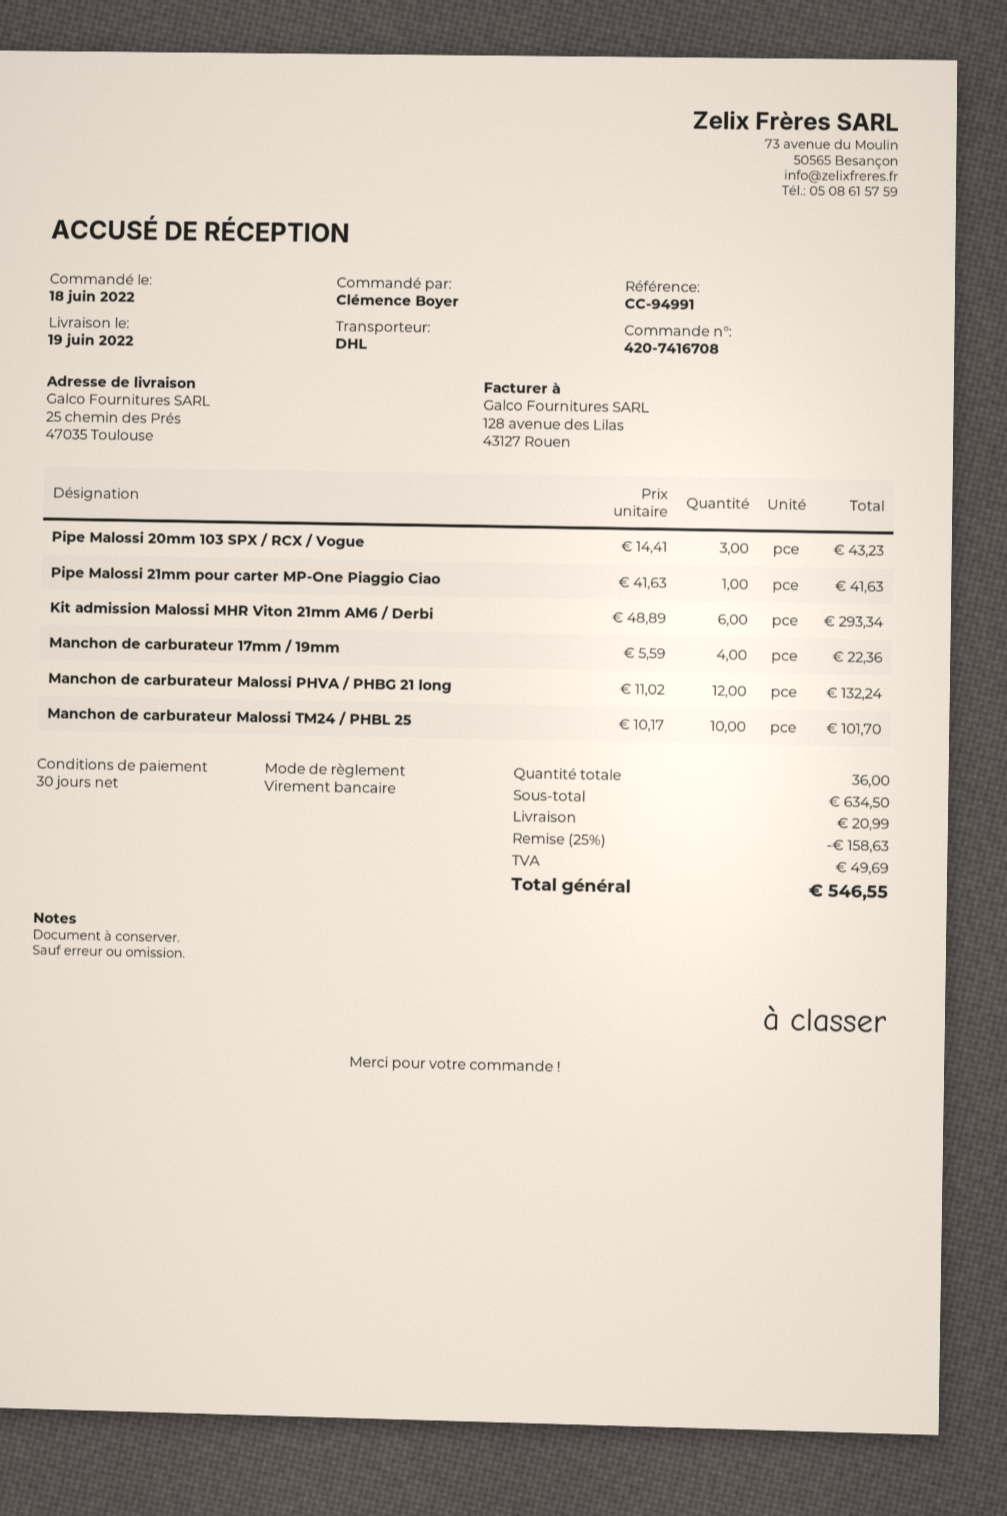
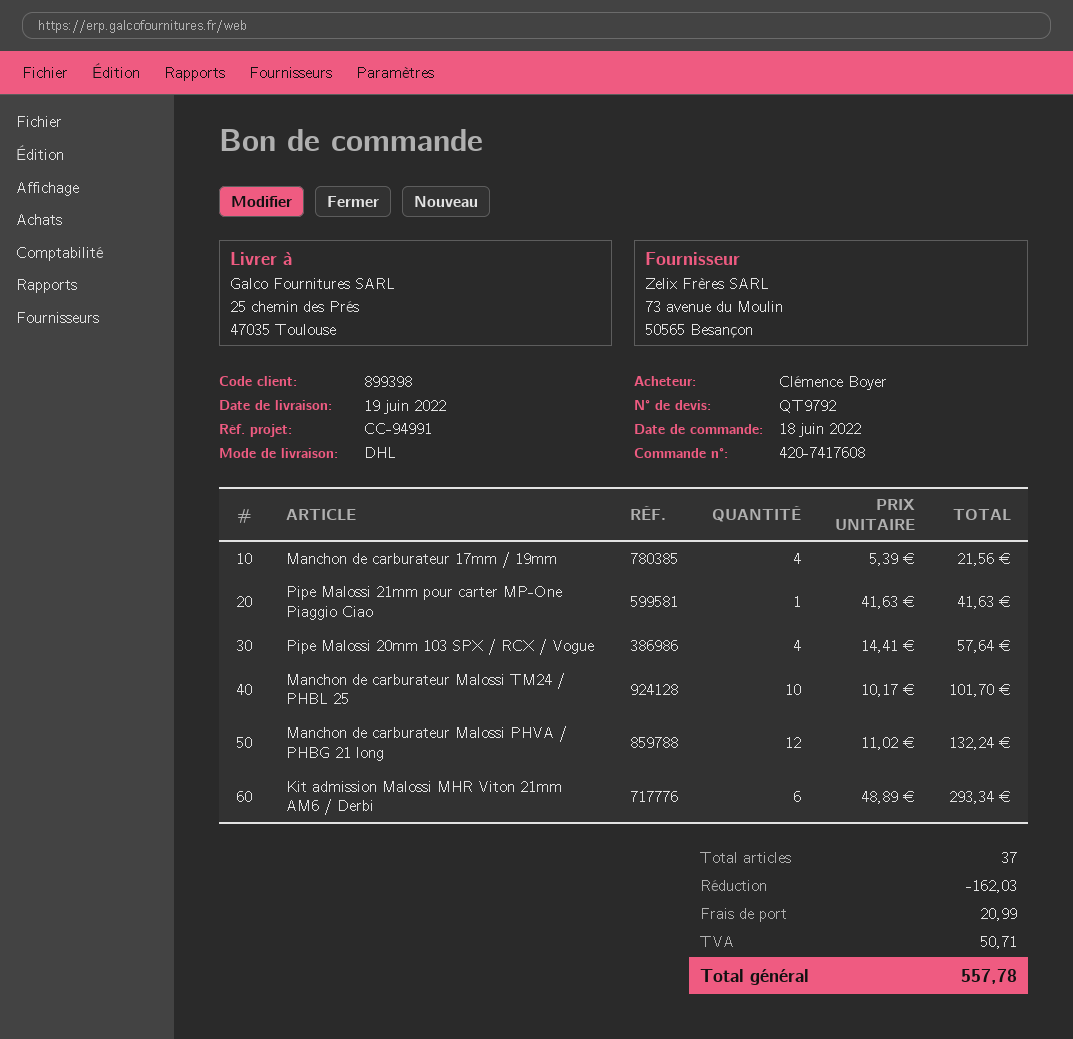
order number: 420-7416708 -> 420-7417608
Pipe Malossi 20mm 103 SPX / RCX / Vogue: 3 x 14.41 = 43.23 -> 4 x 14.41 = 57.64
Manchon de carburateur 17mm / 19mm: 4 x 5.59 = 22.36 -> 4 x 5.39 = 21.56
total quantity: 36 -> 37
discount: 158.63 -> 162.03
tax: 49.69 -> 50.71
total: 546.55 -> 557.78

